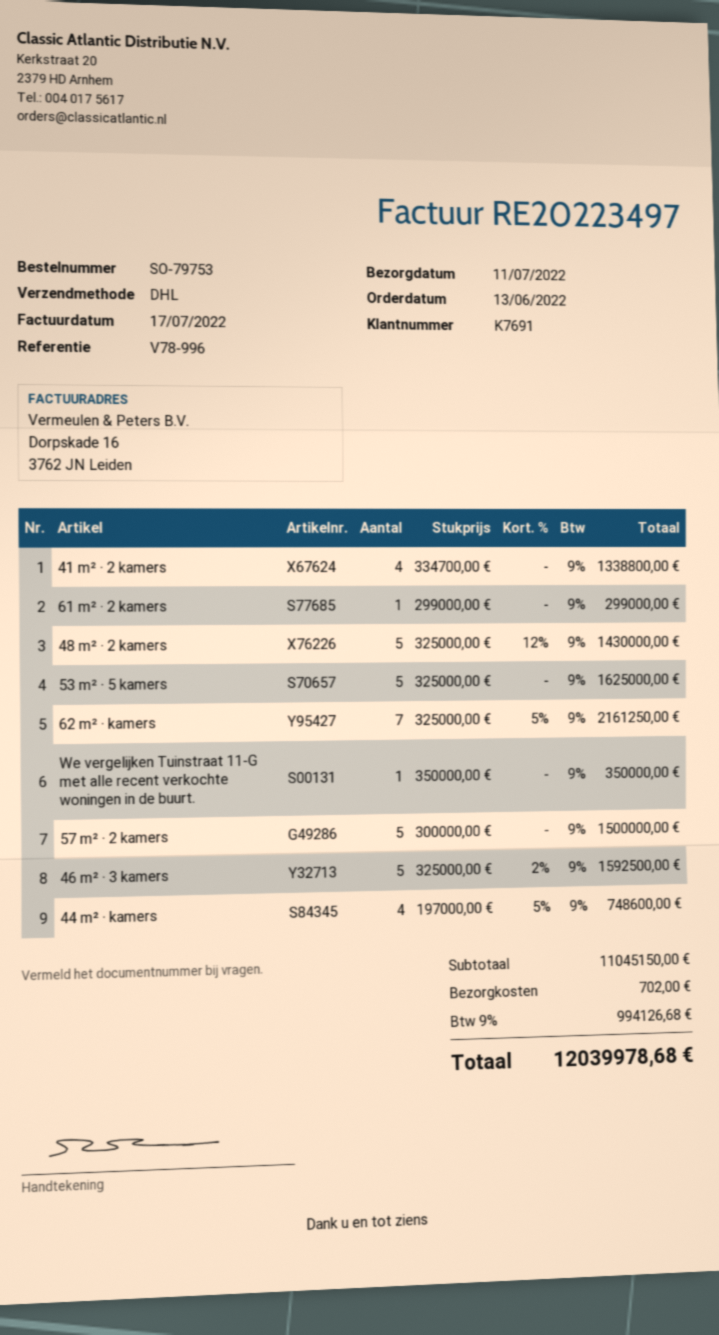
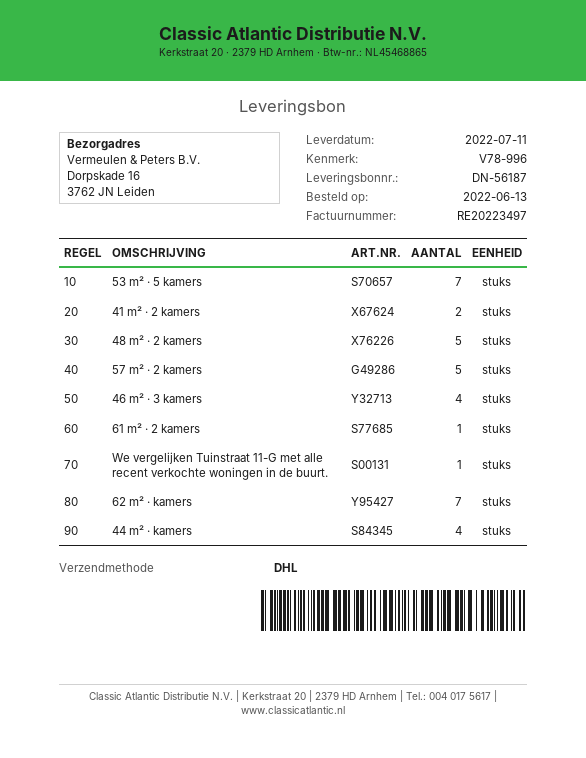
41 m² · 2 kamers: 4 -> 2
53 m² · 5 kamers: 5 -> 7
46 m² · 3 kamers: 5 -> 4

